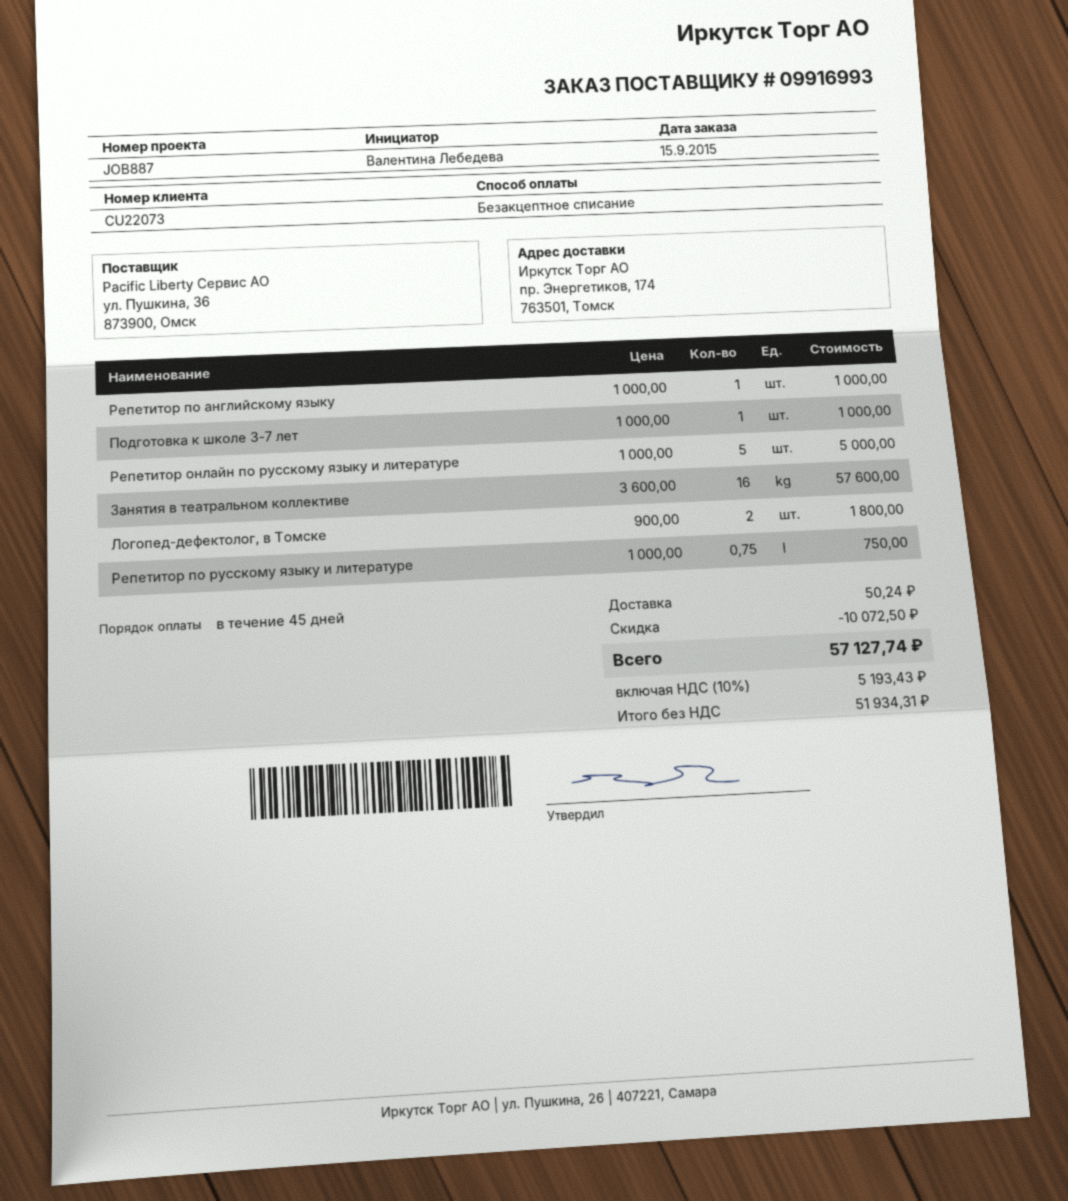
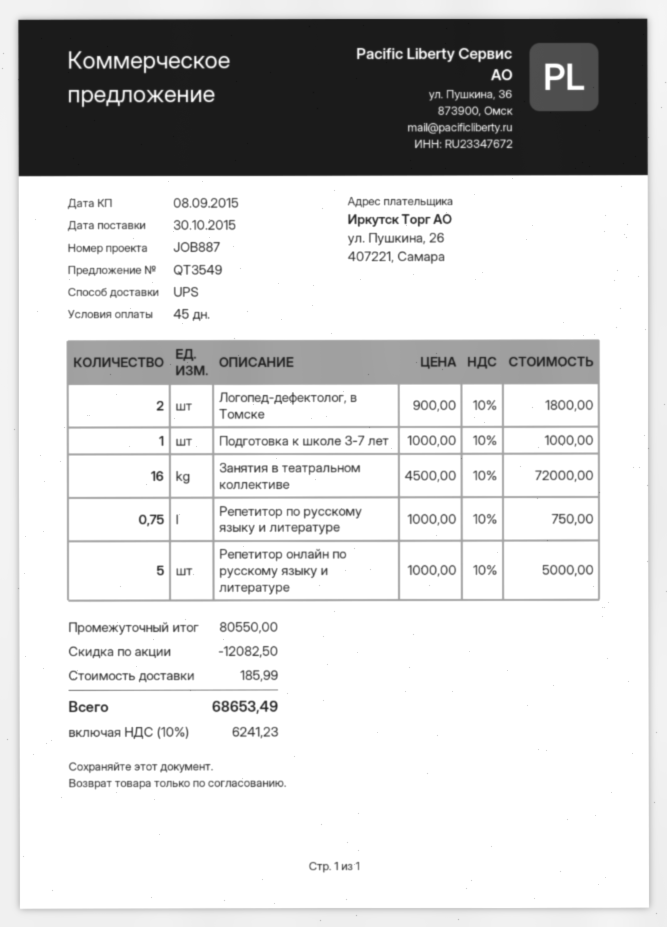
Репетитор по английскому языку: 1 x 1000.00 = 1000.00 -> none
Занятия в театральном коллективе: 16 x 3600.00 = 57600.00 -> 16 x 4500.00 = 72000.00
discount: 10072.50 -> 12082.50
shipping: 50.24 -> 185.99
tax: 10% = 5193.43 -> 10% = 6241.23
total: 57127.74 -> 68653.49

